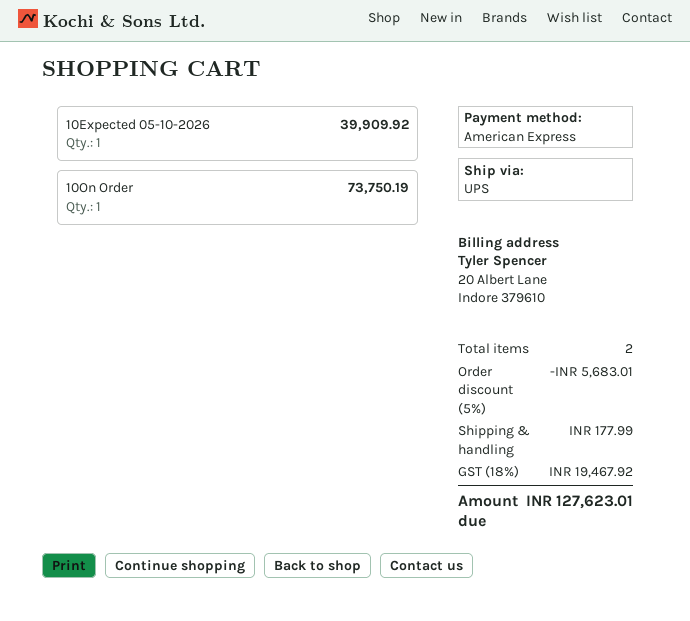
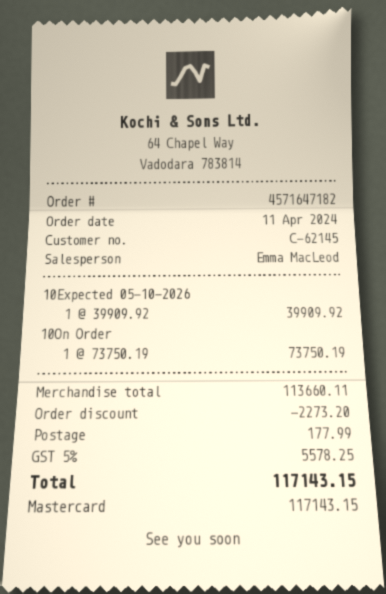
payment method: American Express -> Mastercard
discount: 5683.01 -> 2273.20
tax: 18% = 19467.92 -> 5% = 5578.25
total: 127623.01 -> 117143.15

